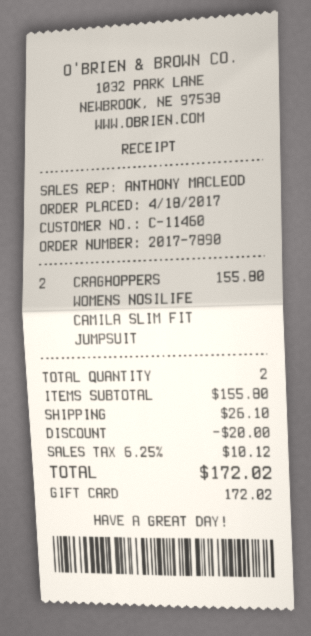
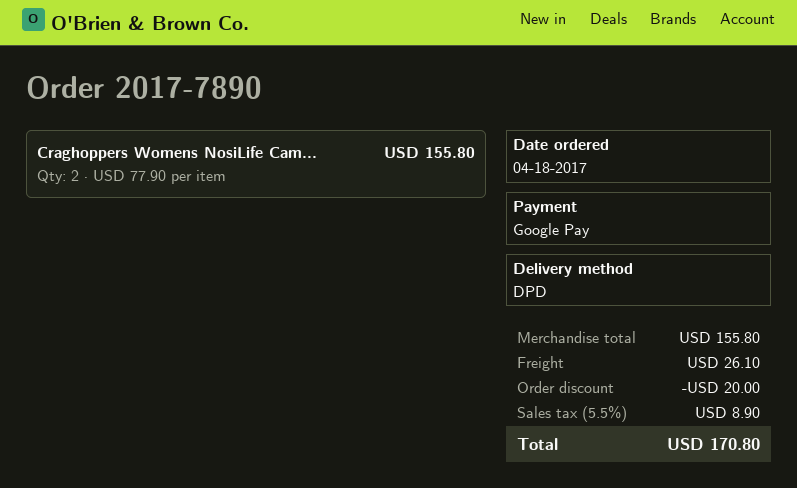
payment method: gift card -> Google Pay
tax: 6.25% = 10.12 -> 5.5% = 8.90
total: 172.02 -> 170.80

